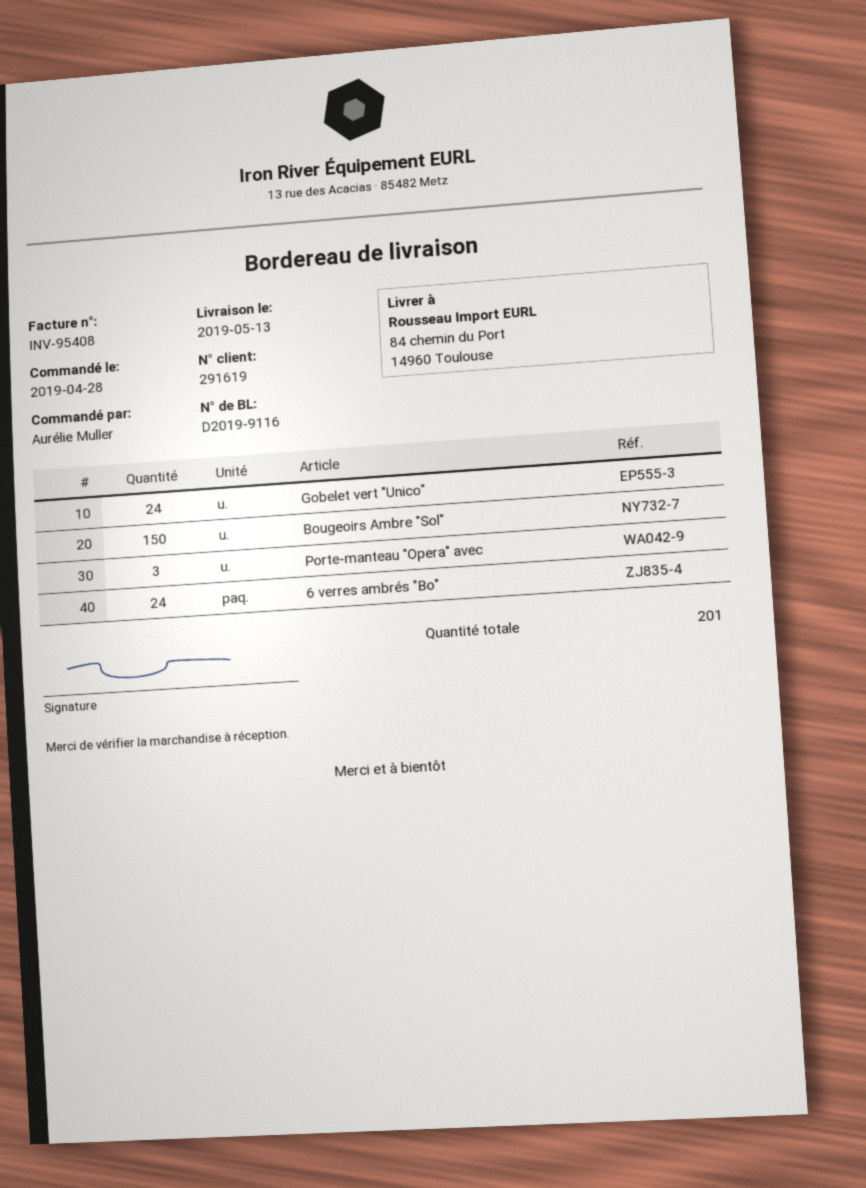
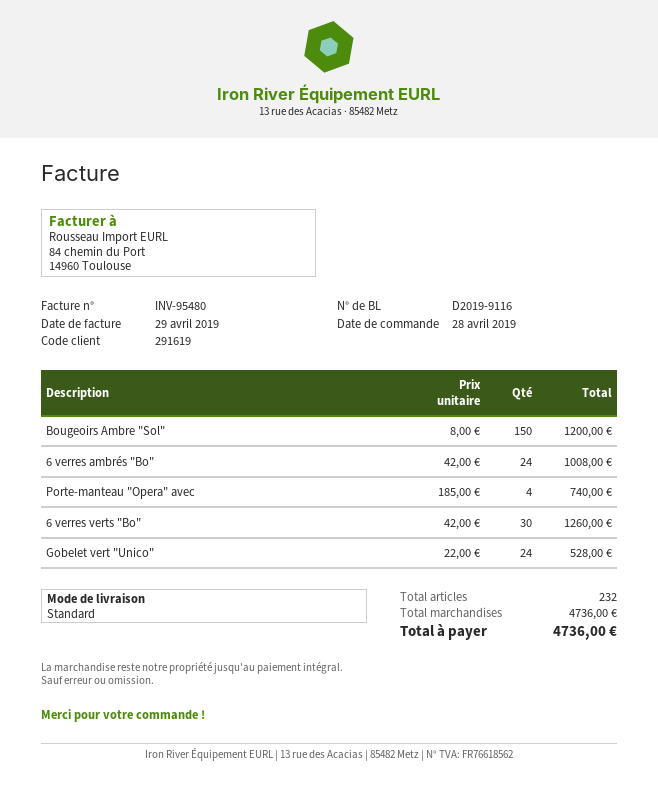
invoice number: INV-95408 -> INV-95480
Porte-manteau "Opera" avec: 3 -> 4
6 verres verts "Bo": none -> 30
total quantity: 201 -> 232

